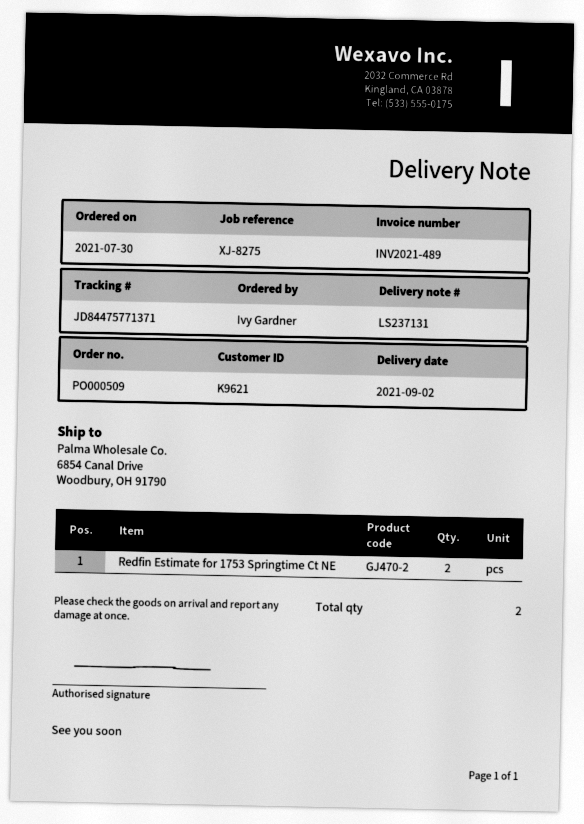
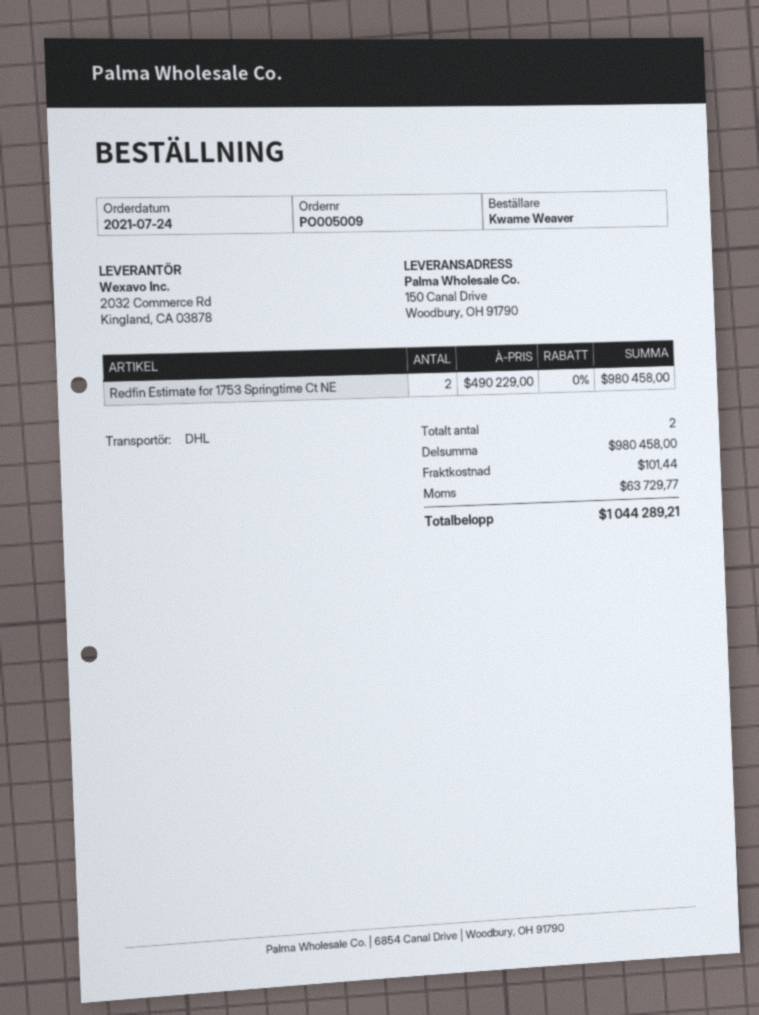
order number: PO000509 -> PO005009
order date: 2021-07-30 -> 2021-07-24
ordered by: Ivy Gardner -> Kwame Weaver
ship to: 6854 Canal Drive, Woodbury, OH 91790 -> 150 Canal Drive, Woodbury, OH 91790

